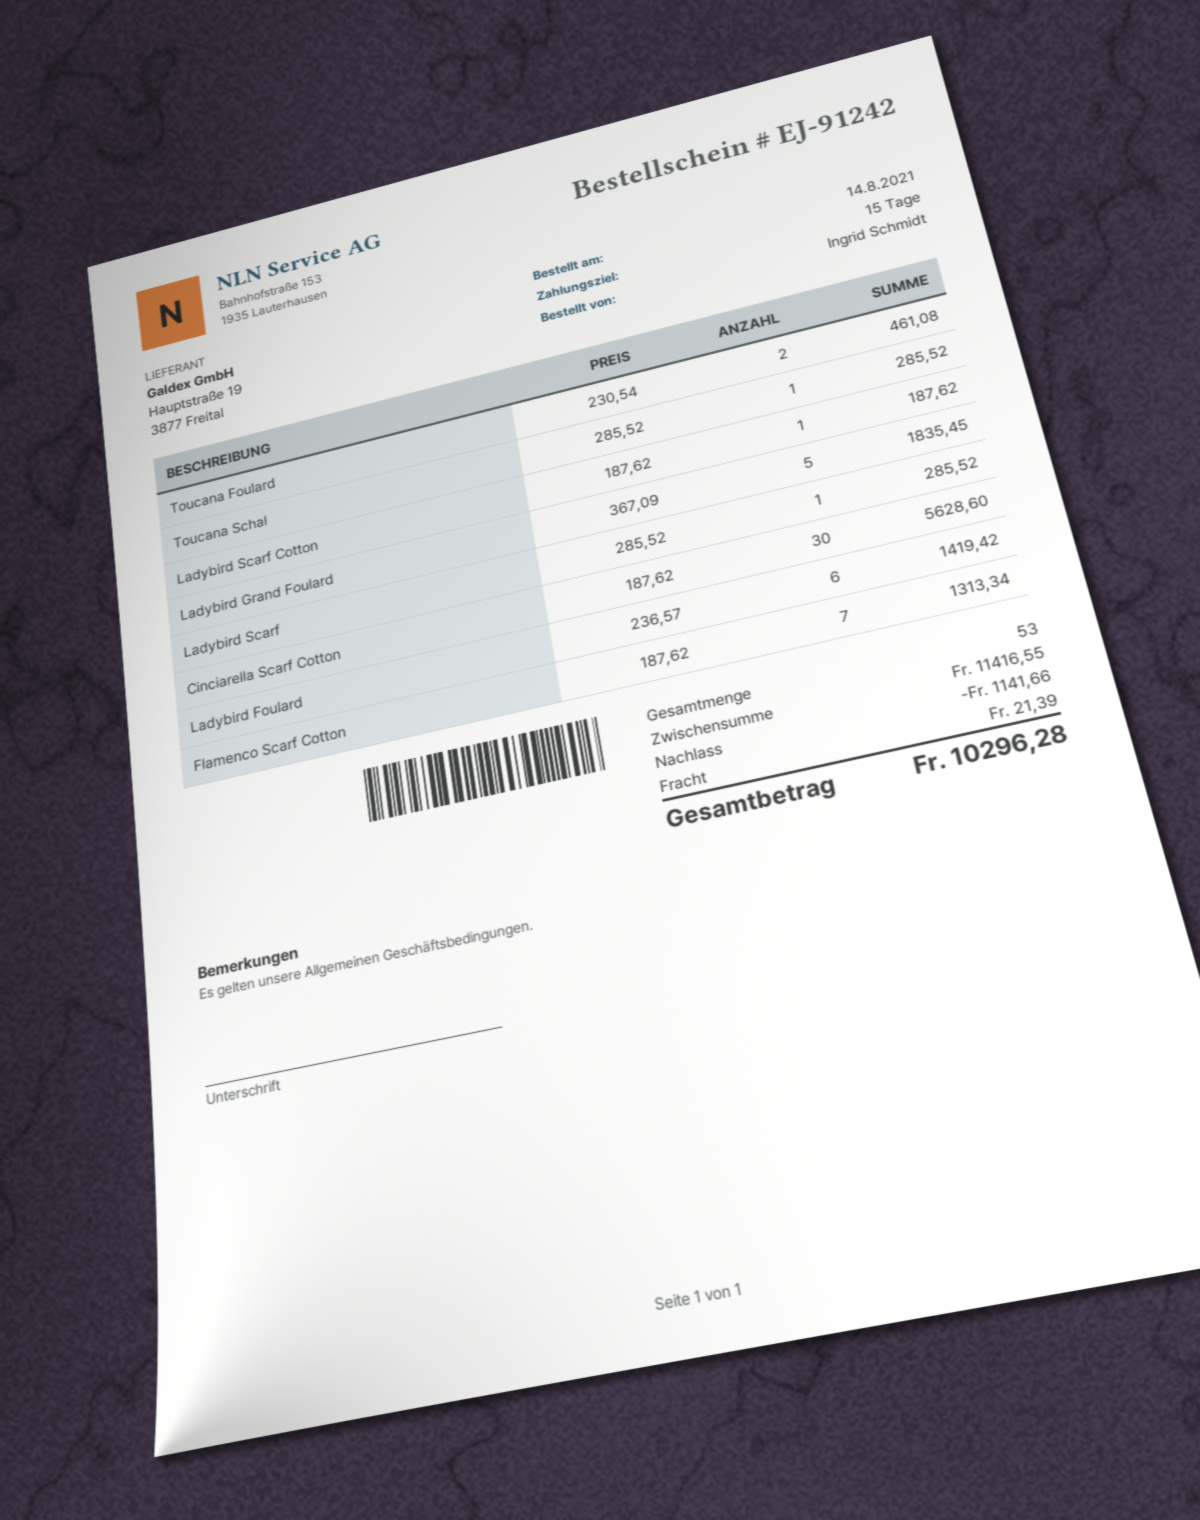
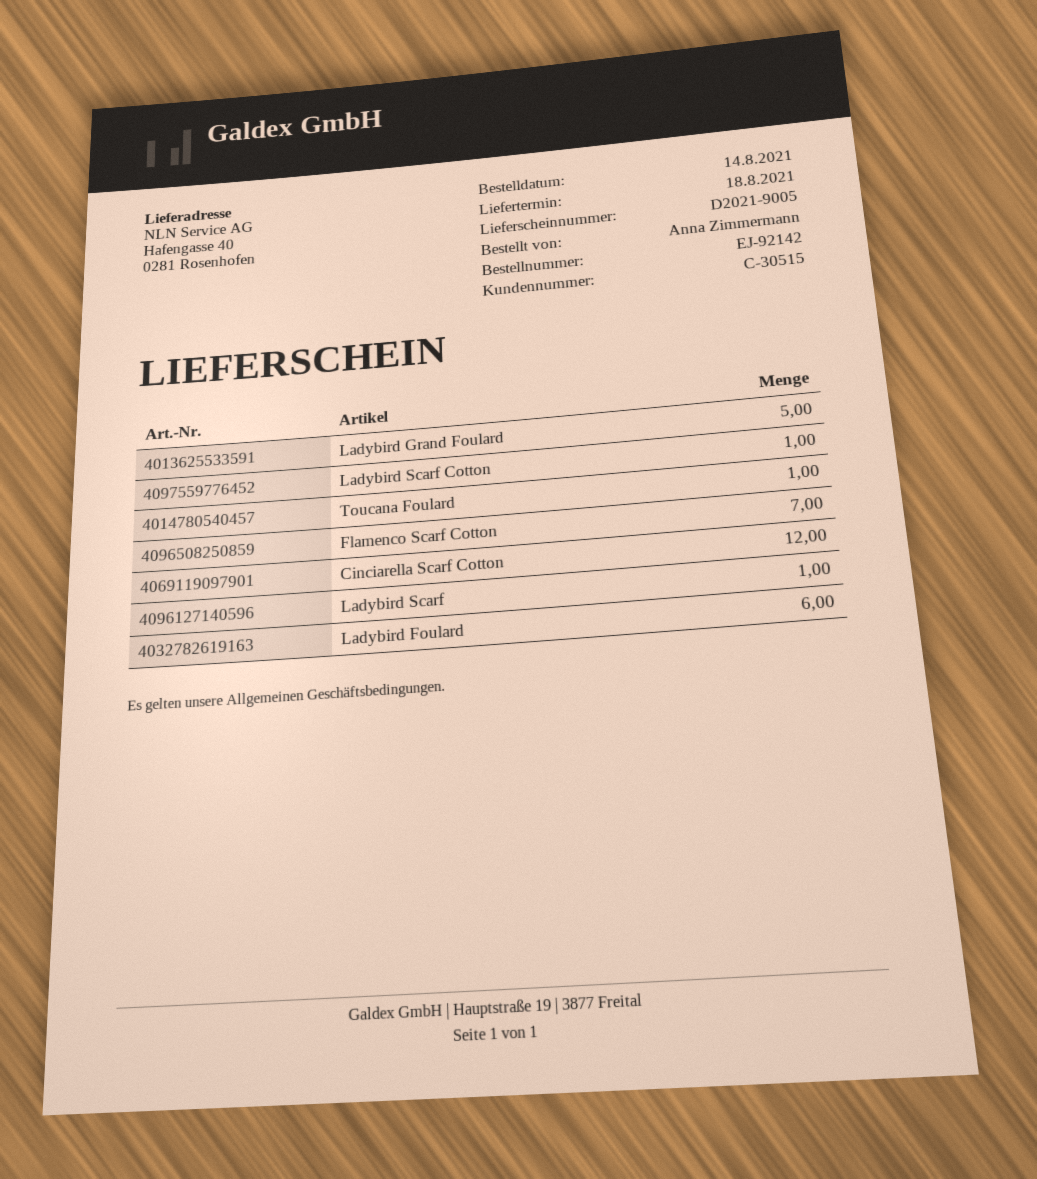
order number: EJ-91242 -> EJ-92142
ordered by: Ingrid Schmidt -> Anna Zimmermann
Toucana Foulard: 2 -> 1
Toucana Schal: 1 -> none
Cinciarella Scarf Cotton: 30 -> 12

